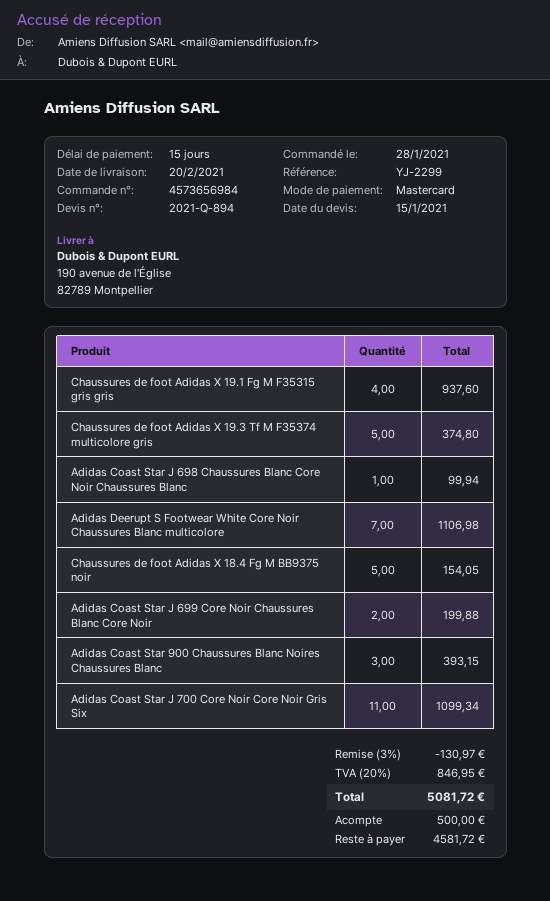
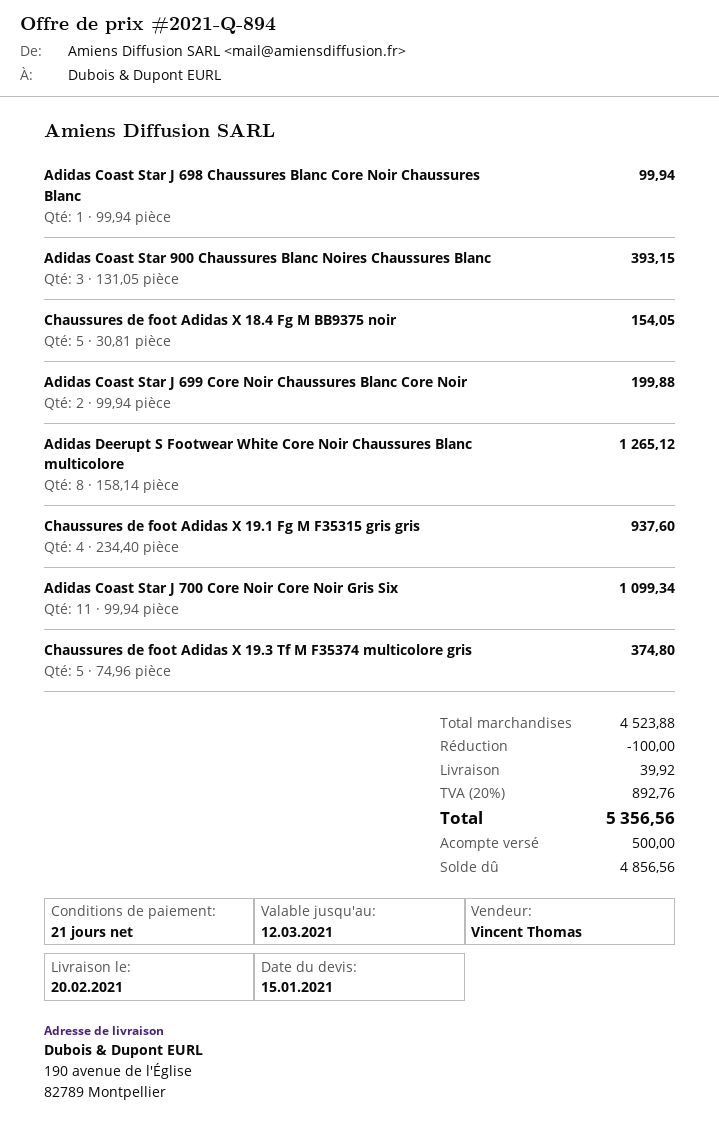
payment terms: 15 days -> 21 days
Adidas Deerupt S Footwear White Core Noir Chaussures Blanc multicolore: 7 for 1106.98 -> 8 for 1265.12
discount: 130.97 -> 100.00
shipping: none -> 39.92
tax: 20% = 846.95 -> 20% = 892.76
total: 5081.72 -> 5356.56
balance: 4581.72 -> 4856.56

